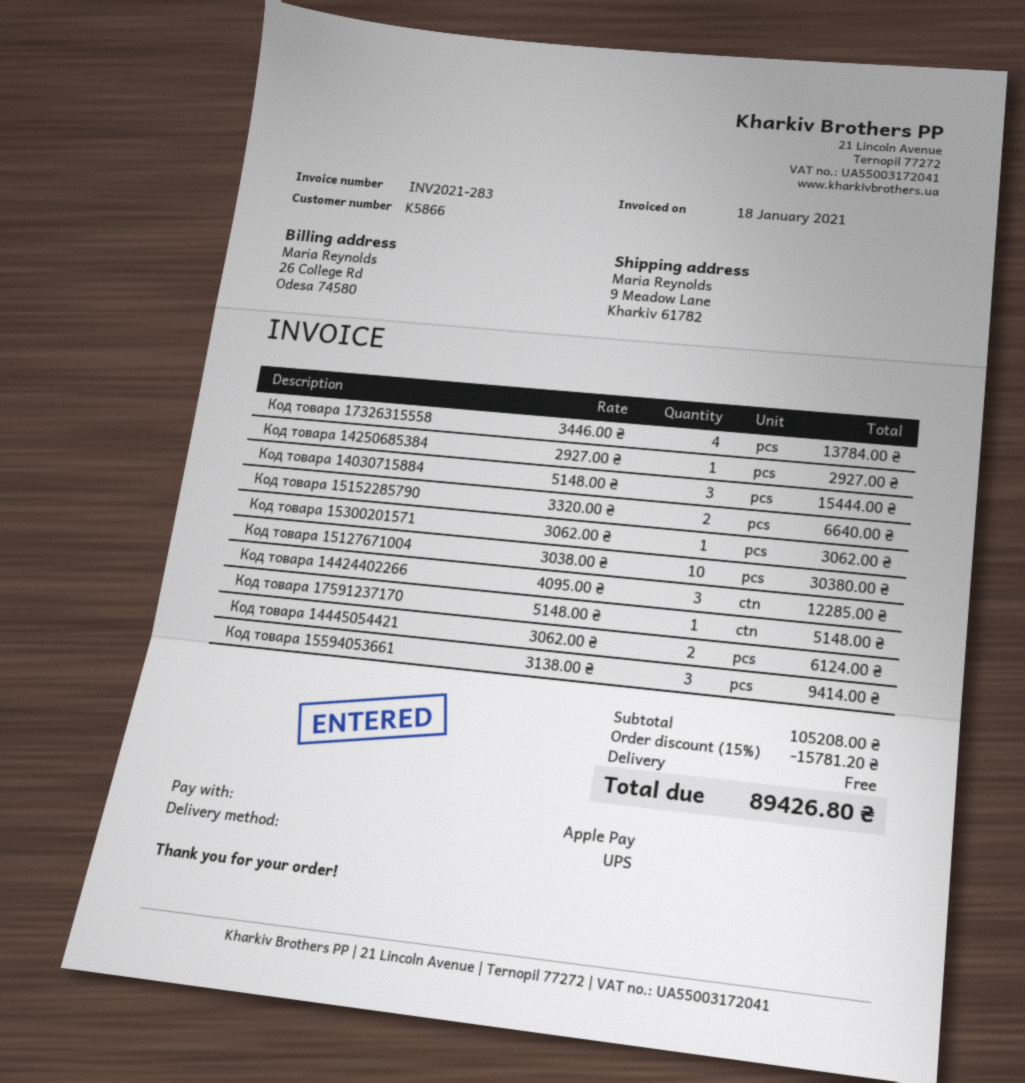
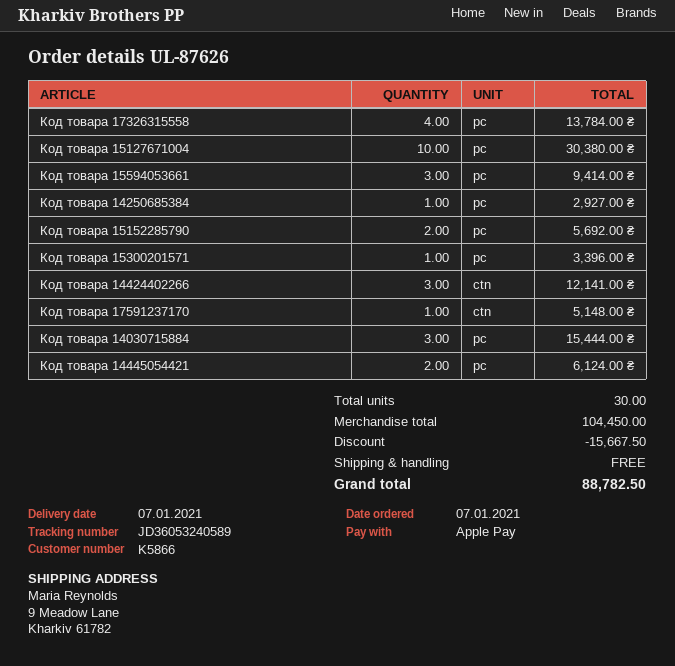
Код товара 15152285790: 2 for 6640.00 -> 2 for 5692.00
Код товара 15300201571: 1 for 3062.00 -> 1 for 3396.00
Код товара 14424402266: 3 for 12285.00 -> 3 for 12141.00
subtotal: 105208.00 -> 104450.00
discount: 15781.20 -> 15667.50
total: 89426.80 -> 88782.50

